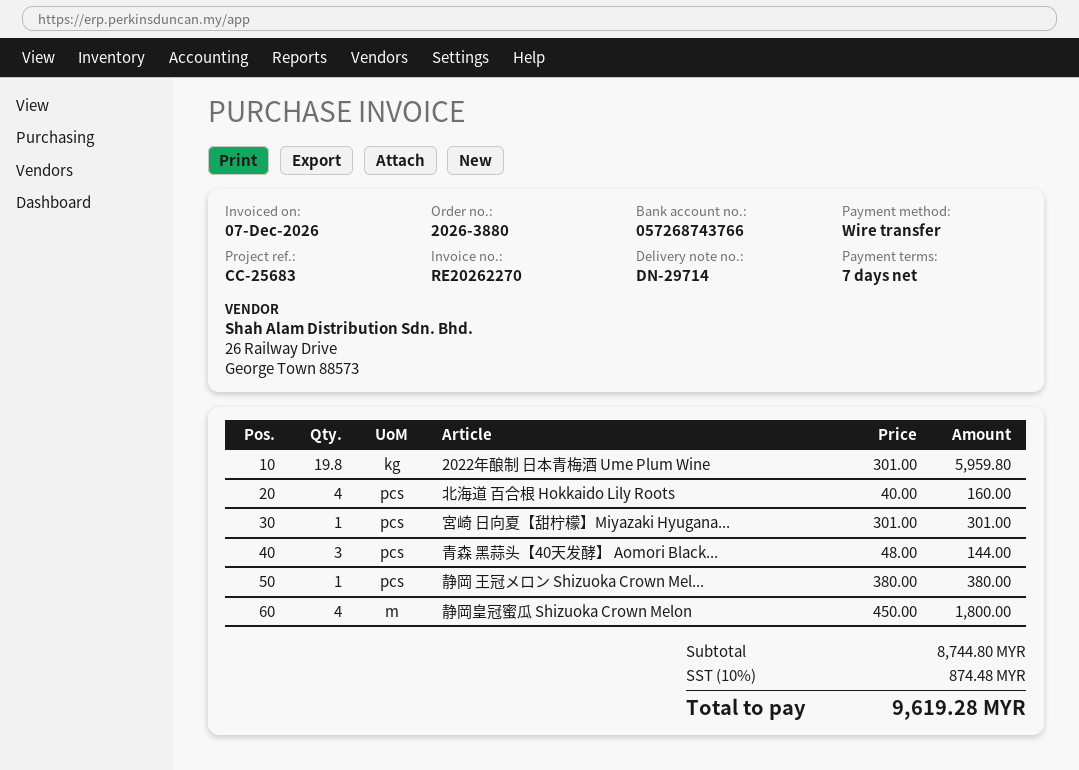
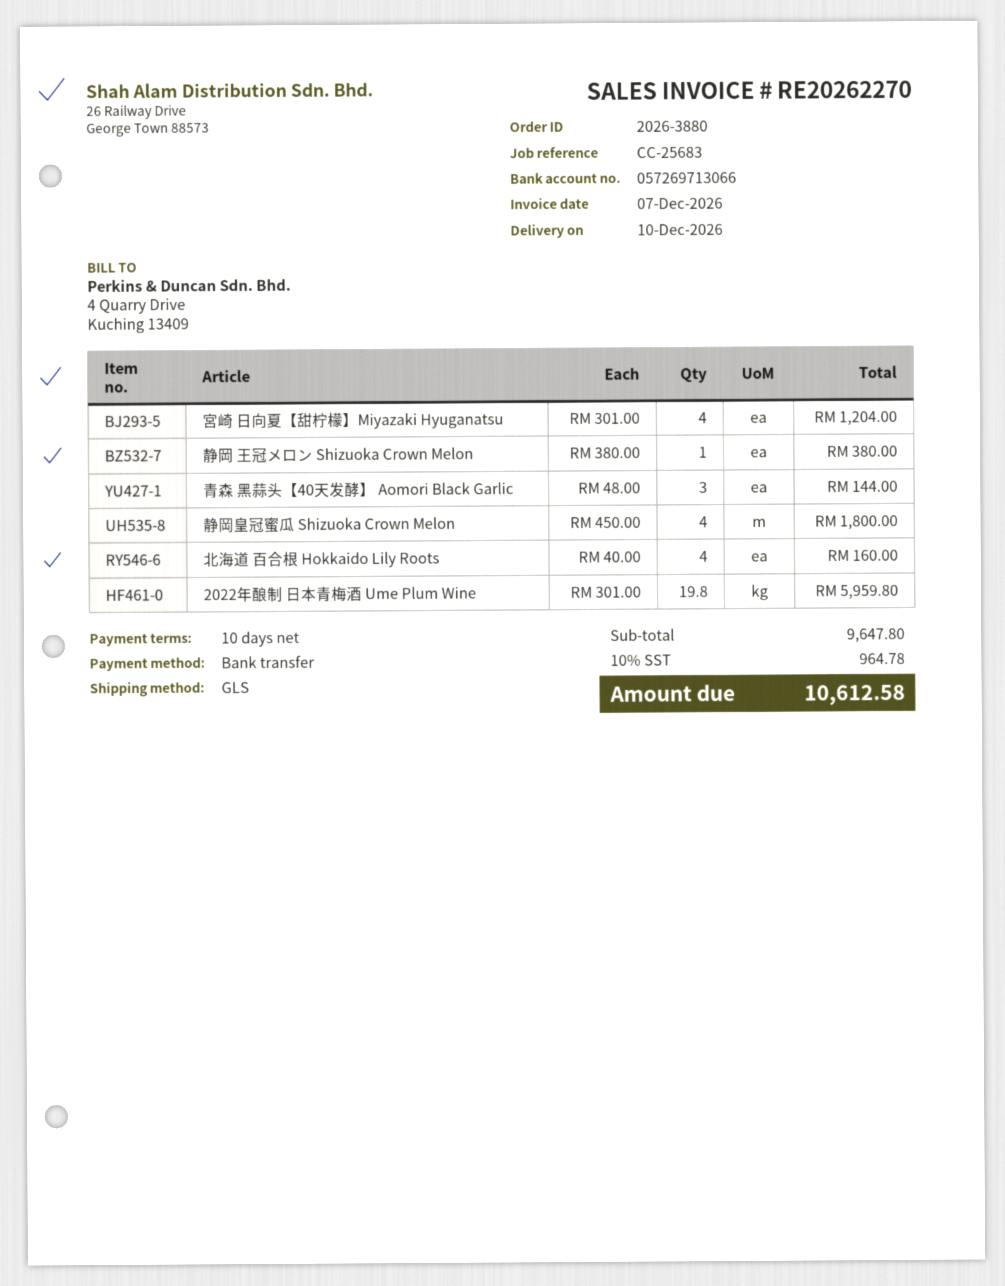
payment terms: 7 days -> 10 days
bank account: 057268743766 -> 057269713066
宮崎 日向夏【甜柠檬】Miyazaki Hyugana...: 1 x 301.00 = 301.00 -> 4 x 301.00 = 1204.00
subtotal: 8744.80 -> 9647.80
tax: 10% = 874.48 -> 10% = 964.78
total: 9619.28 -> 10612.58

